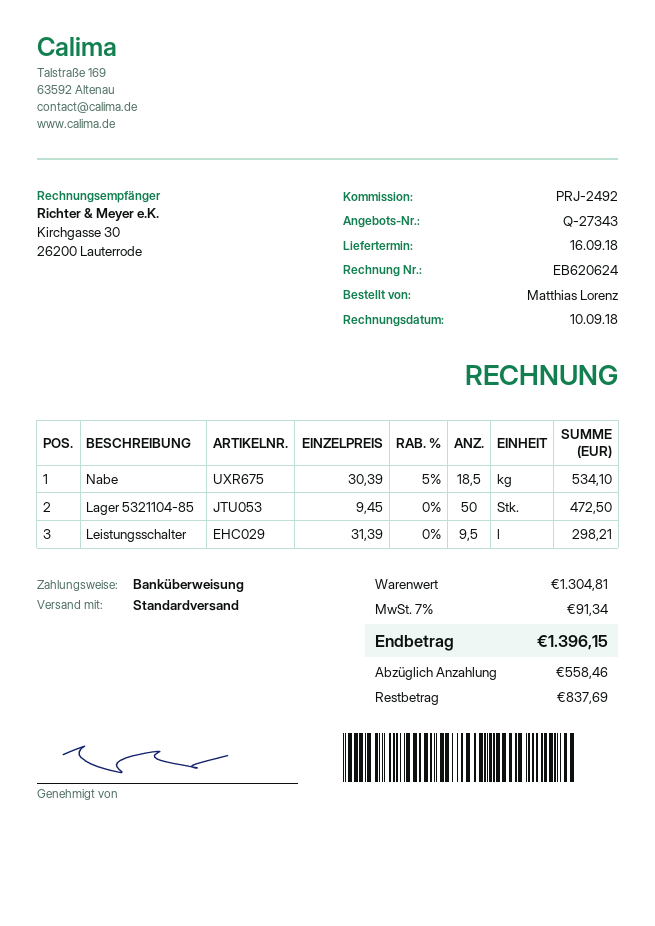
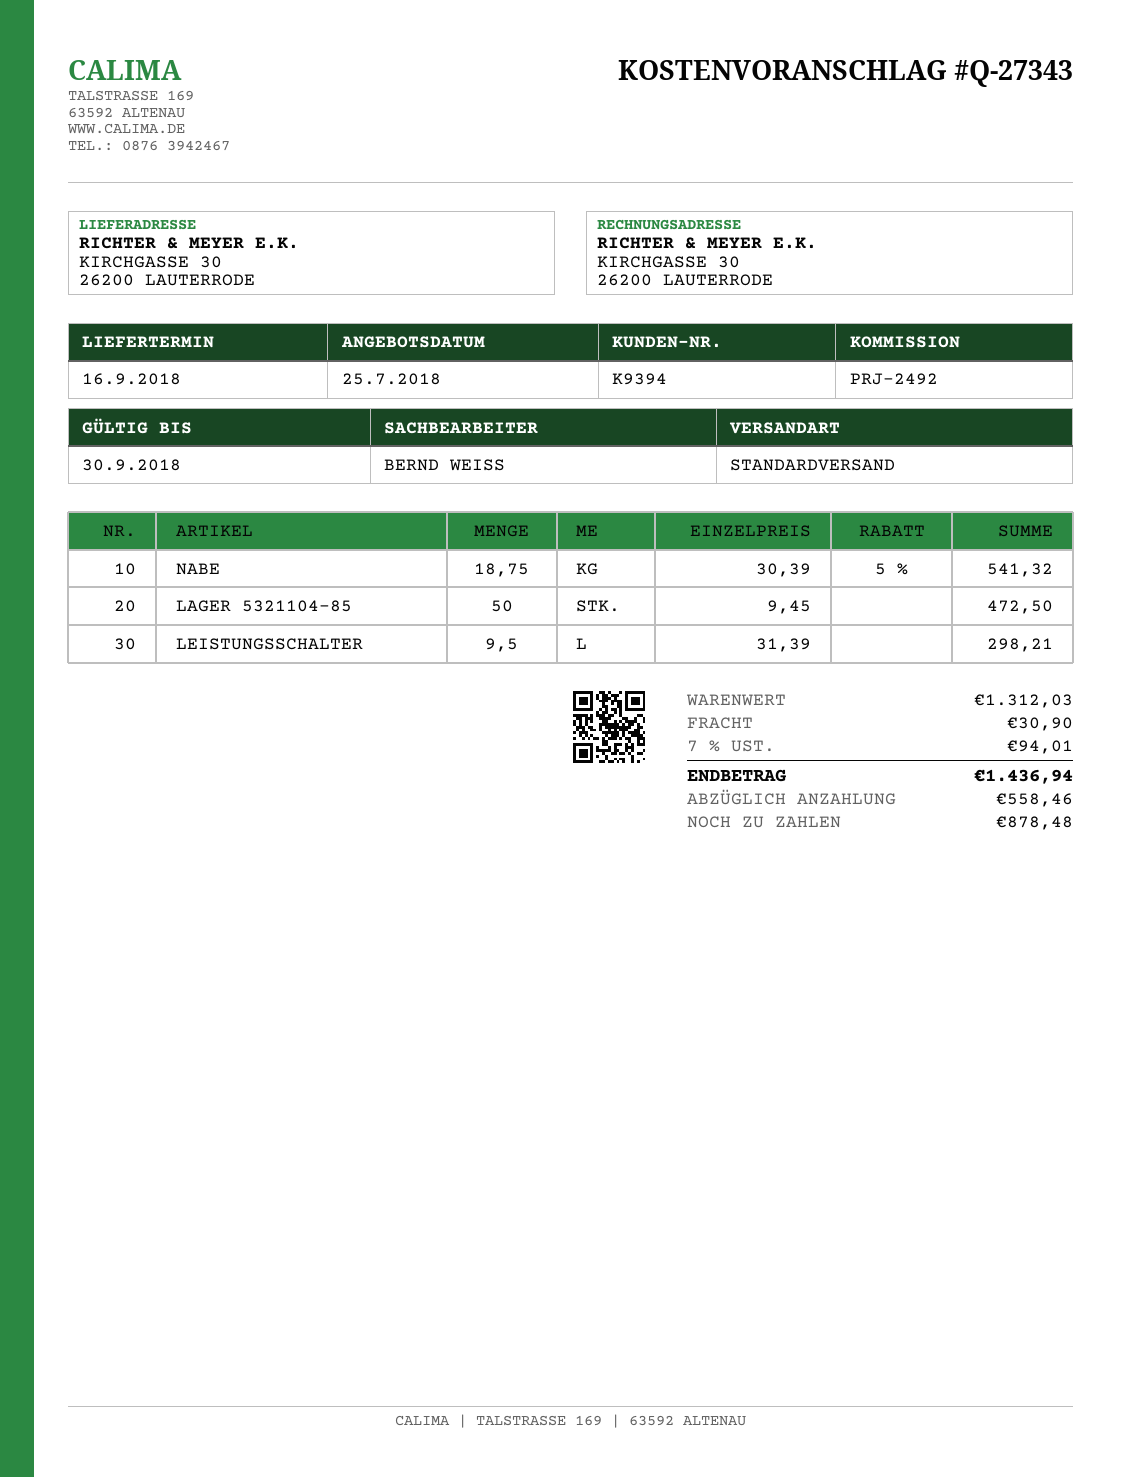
Nabe: 18.5 x 30.39 - 5% = 534.10 -> 18.75 x 30.39 - 5% = 541.32
subtotal: 1304.81 -> 1312.03
shipping: none -> 30.90
tax: 7% = 91.34 -> 7% = 94.01
total: 1396.15 -> 1436.94
balance: 837.69 -> 878.48

